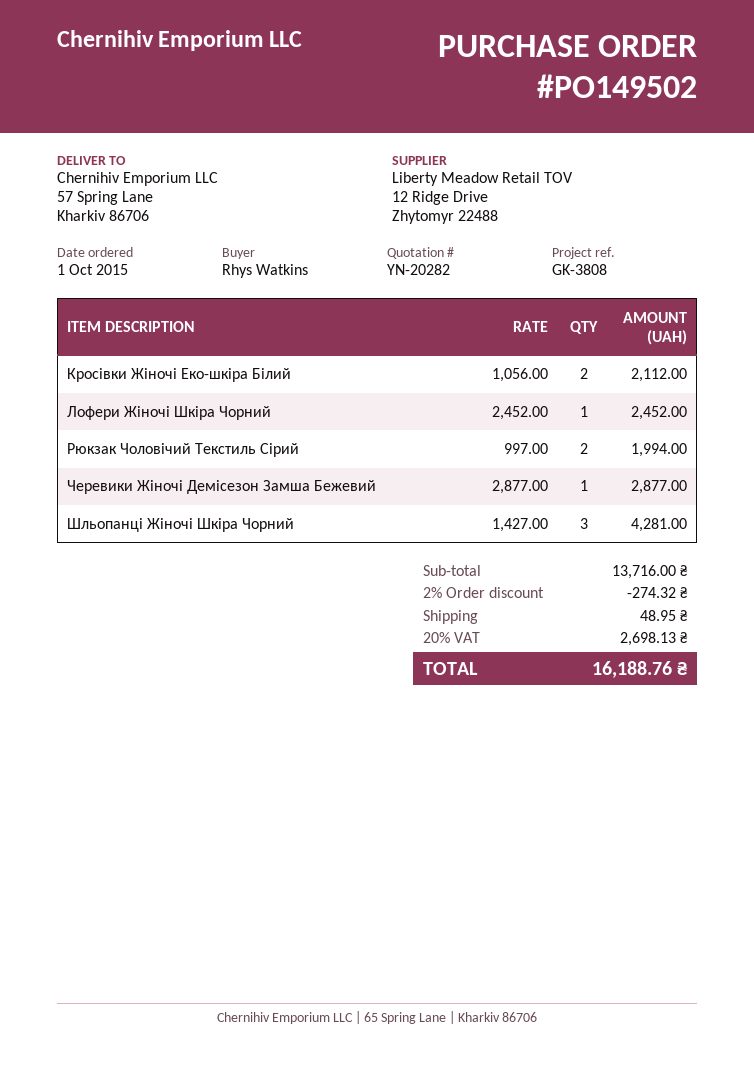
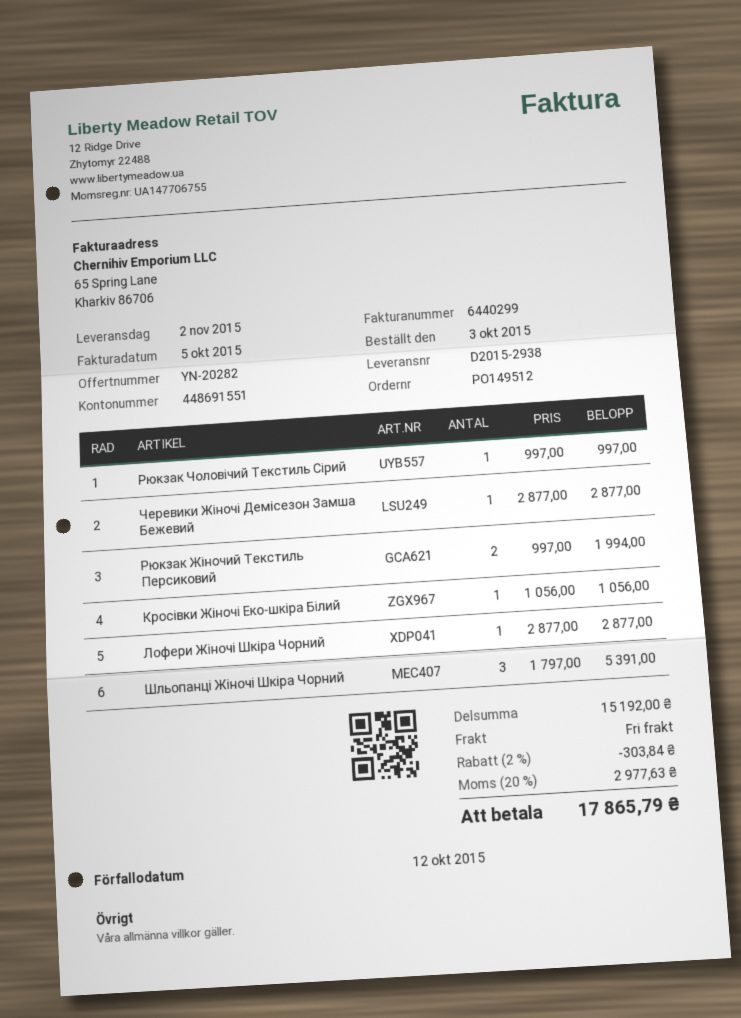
order number: PO149502 -> PO149512
order date: 2015-10-01 -> 2015-10-03
Кросівки Жіночі Еко-шкіра Білий: 2 x 1056.00 = 2112.00 -> 1 x 1056.00 = 1056.00
Лофери Жіночі Шкіра Чорний: 1 x 2452.00 = 2452.00 -> 1 x 2877.00 = 2877.00
Рюкзак Чоловічий Текстиль Сірий: 2 x 997.00 = 1994.00 -> 1 x 997.00 = 997.00
Шльопанці Жіночі Шкіра Чорний: 3 x 1427.00 = 4281.00 -> 3 x 1797.00 = 5391.00
Рюкзак Жіночий Текстиль Персиковий: none -> 2 x 997.00 = 1994.00
subtotal: 13716.00 -> 15192.00
discount: 2% = 274.32 -> 2% = 303.84
shipping: 48.95 -> 0.00
tax: 20% = 2698.13 -> 20% = 2977.63
total: 16188.76 -> 17865.79

